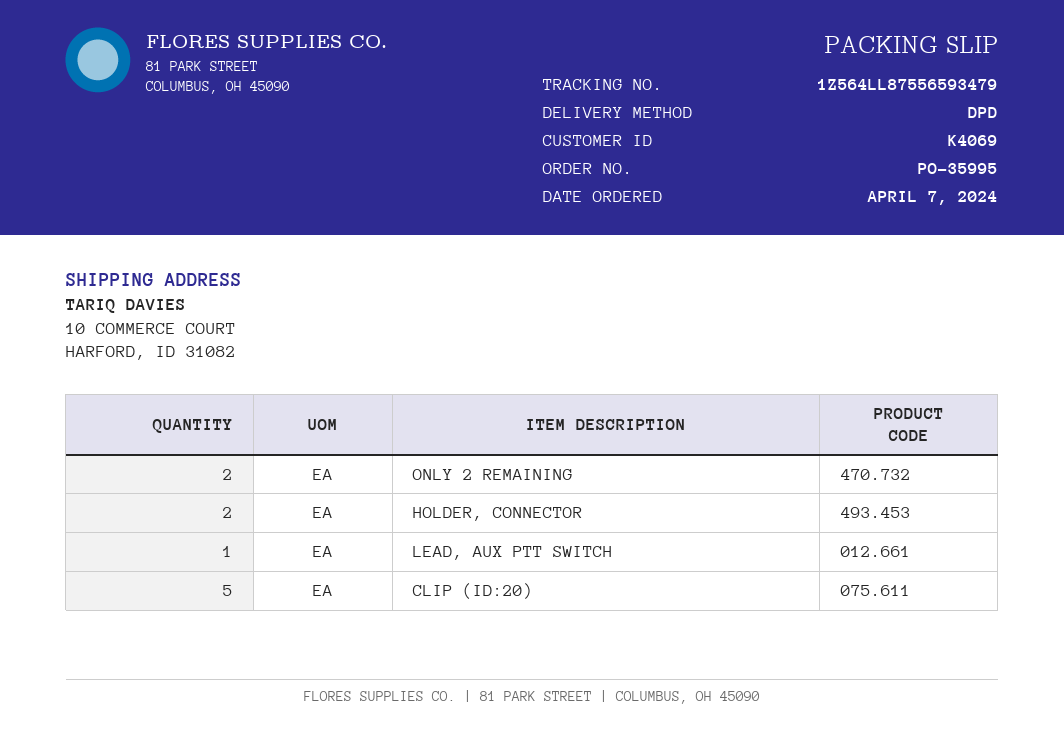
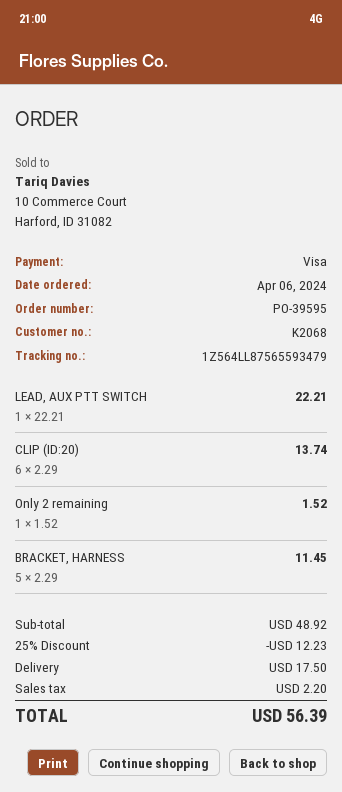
order number: PO-35995 -> PO-39595
order date: 2024-04-07 -> 2024-04-06
customer number: K4069 -> K2068
tracking number: 1Z564LL87556593479 -> 1Z564LL87565593479
ONLY 2 REMAINING: 2 -> 1
HOLDER, CONNECTOR: 2 -> none
CLIP (ID:20): 5 -> 6
BRACKET, HARNESS: none -> 5

